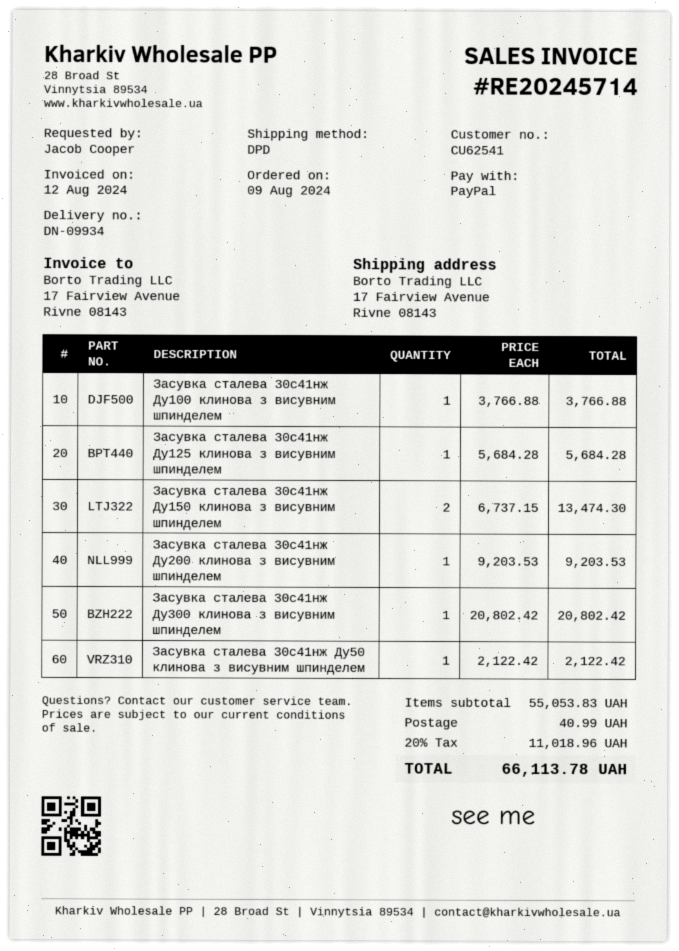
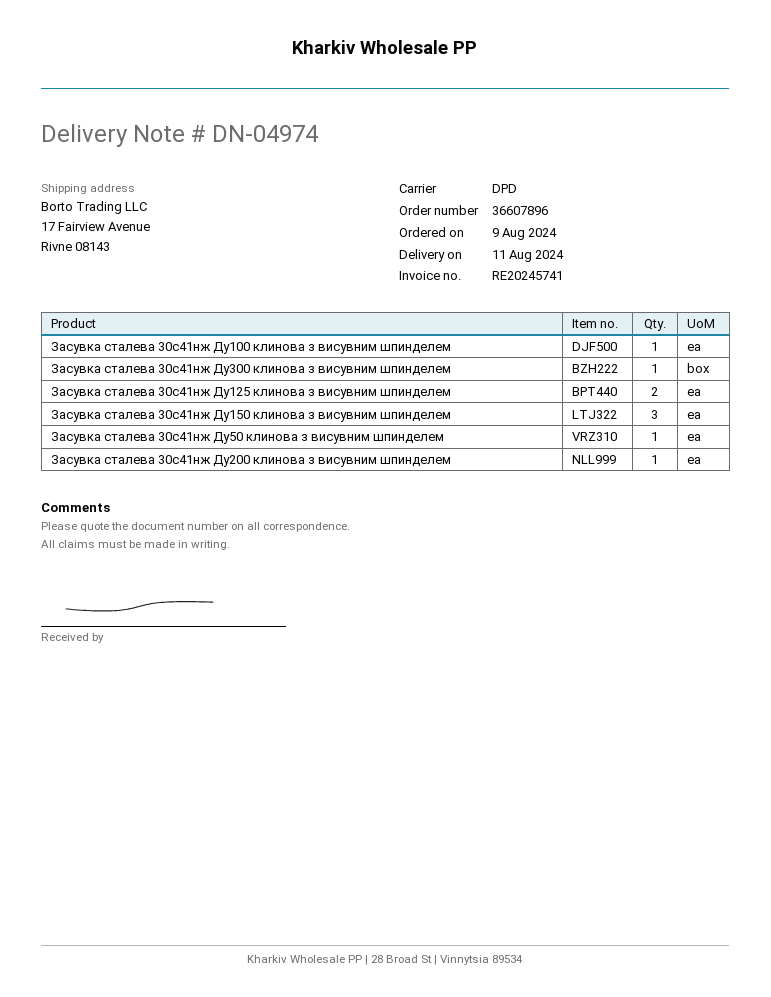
delivery note number: DN-09934 -> DN-04974
invoice number: RE20245714 -> RE20245741
Засувка сталева 30с41нж Ду125 клинова з висувним шпинделем: 1 -> 2
Засувка сталева 30с41нж Ду150 клинова з висувним шпинделем: 2 -> 3

